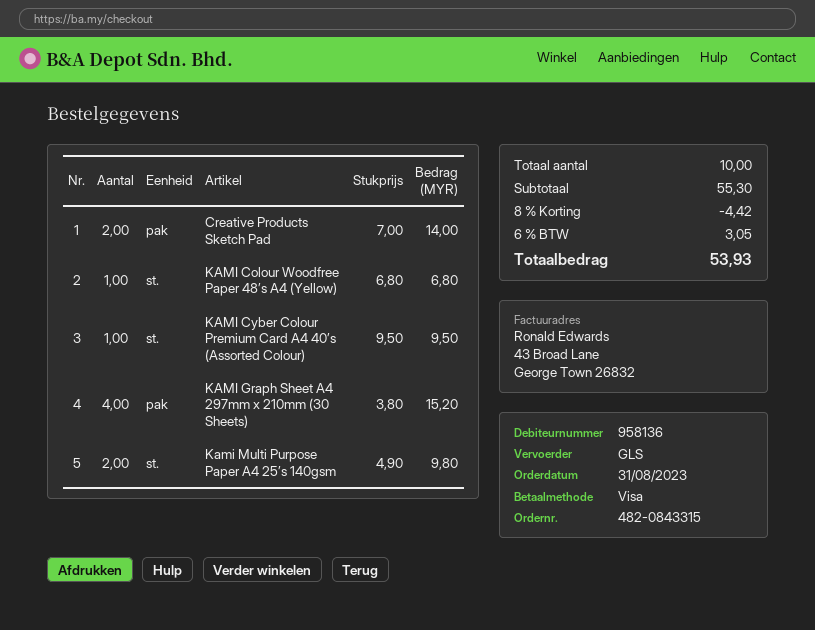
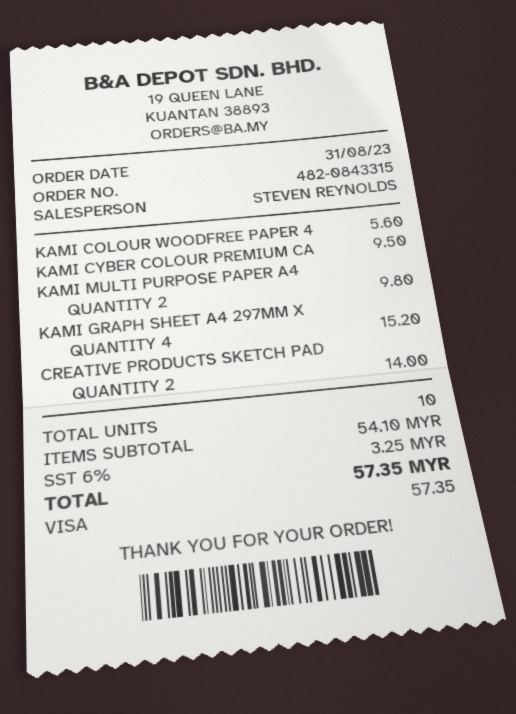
KAMI Colour Woodfree Paper 48’s A4 (Yellow): 1 for 6.80 -> 1 for 5.60
subtotal: 55.30 -> 54.10
discount: 8% = 4.42 -> none
tax: 6% = 3.05 -> 6% = 3.25
total: 53.93 -> 57.35

